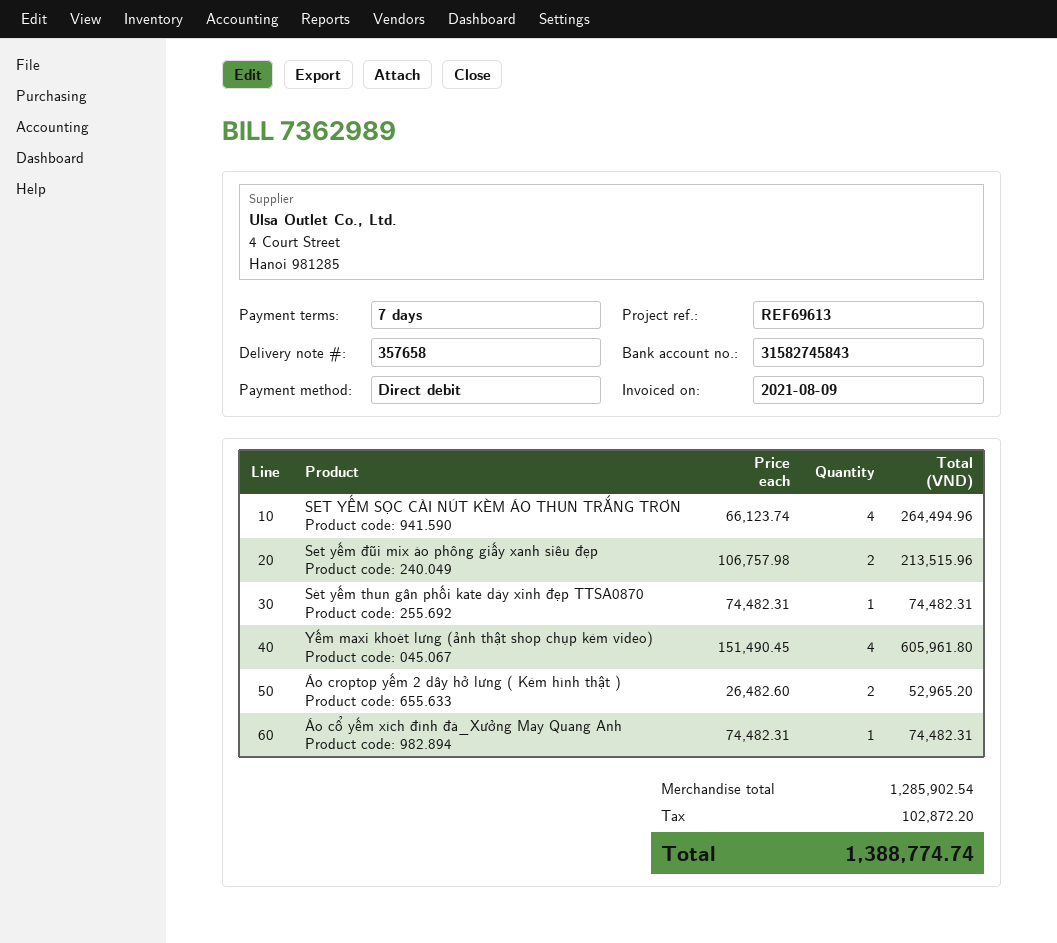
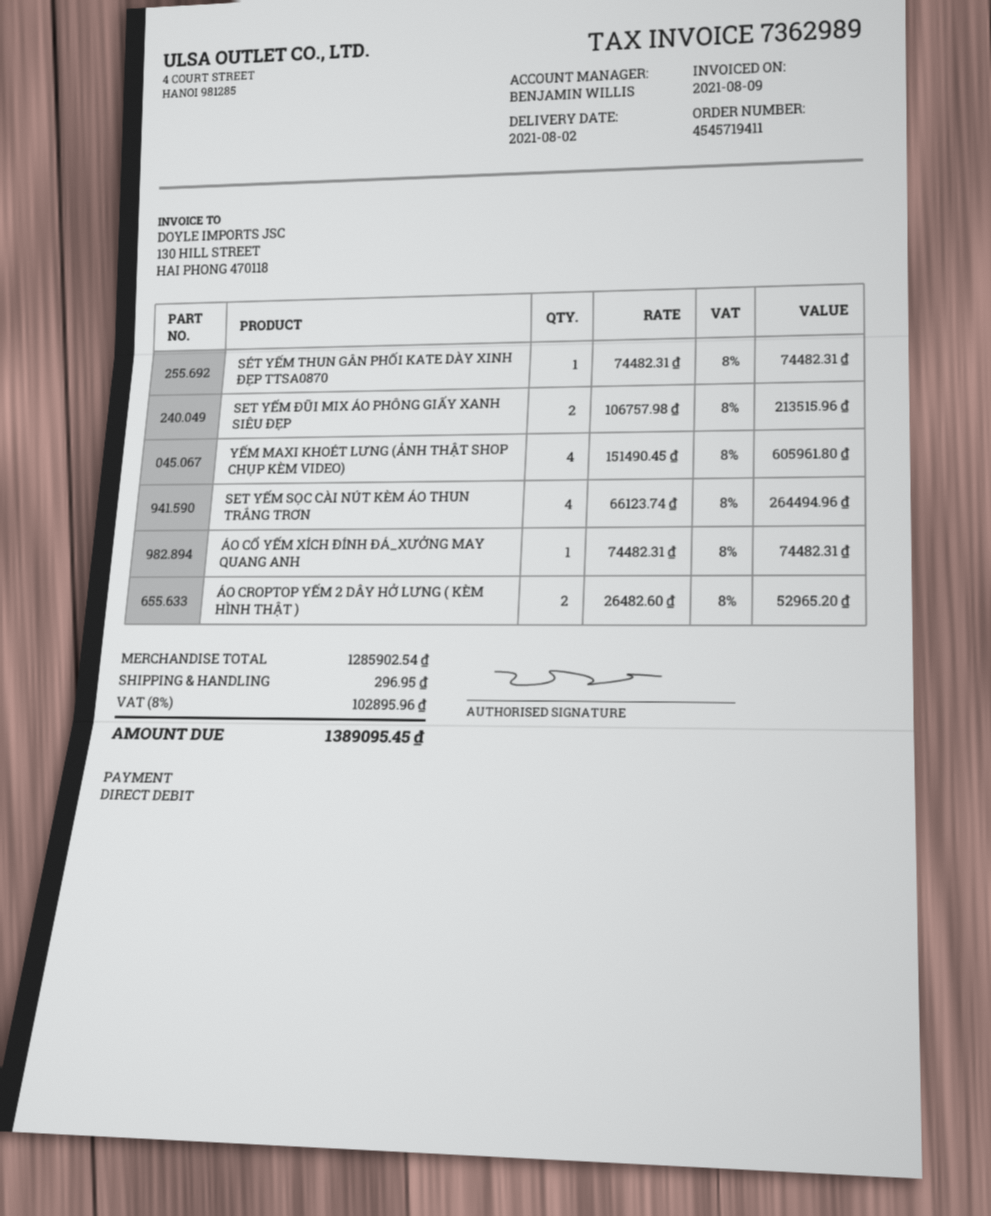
shipping: none -> 296.95
tax: 102872.20 -> 102895.96
total: 1388774.74 -> 1389095.45

